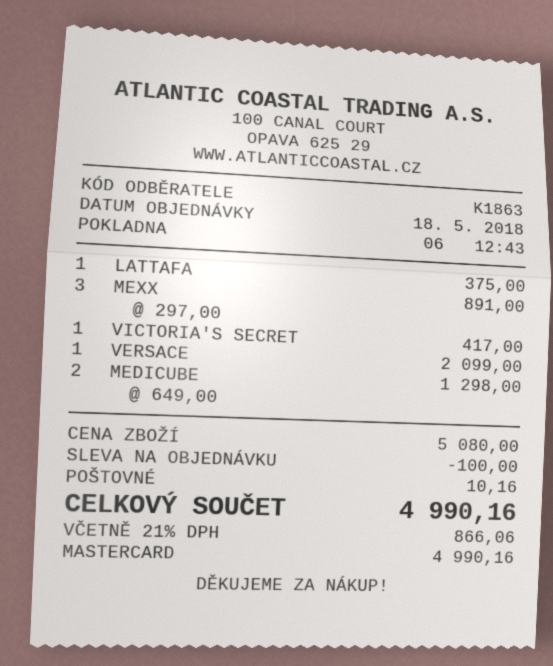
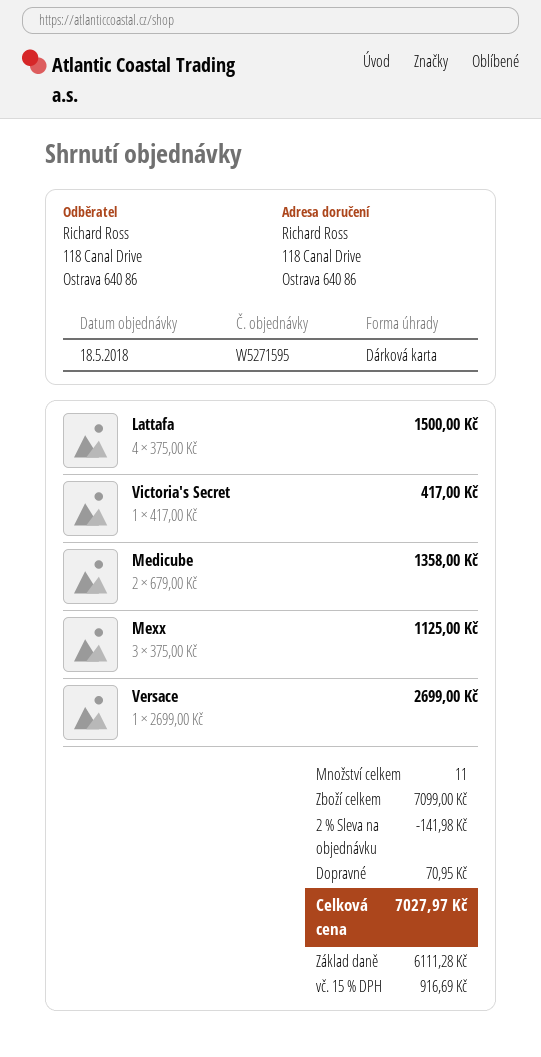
payment method: Mastercard -> gift card
LATTAFA: 1 x 375.00 = 375.00 -> 4 x 375.00 = 1500.00
MEXX: 3 x 297.00 = 891.00 -> 3 x 375.00 = 1125.00
VERSACE: 1 x 2099.00 = 2099.00 -> 1 x 2699.00 = 2699.00
MEDICUBE: 2 x 649.00 = 1298.00 -> 2 x 679.00 = 1358.00
subtotal: 5080.00 -> 7099.00
discount: 100.00 -> 141.98
shipping: 10.16 -> 70.95
tax: 21% = 866.06 -> 15% = 916.69
total: 4990.16 -> 7027.97

